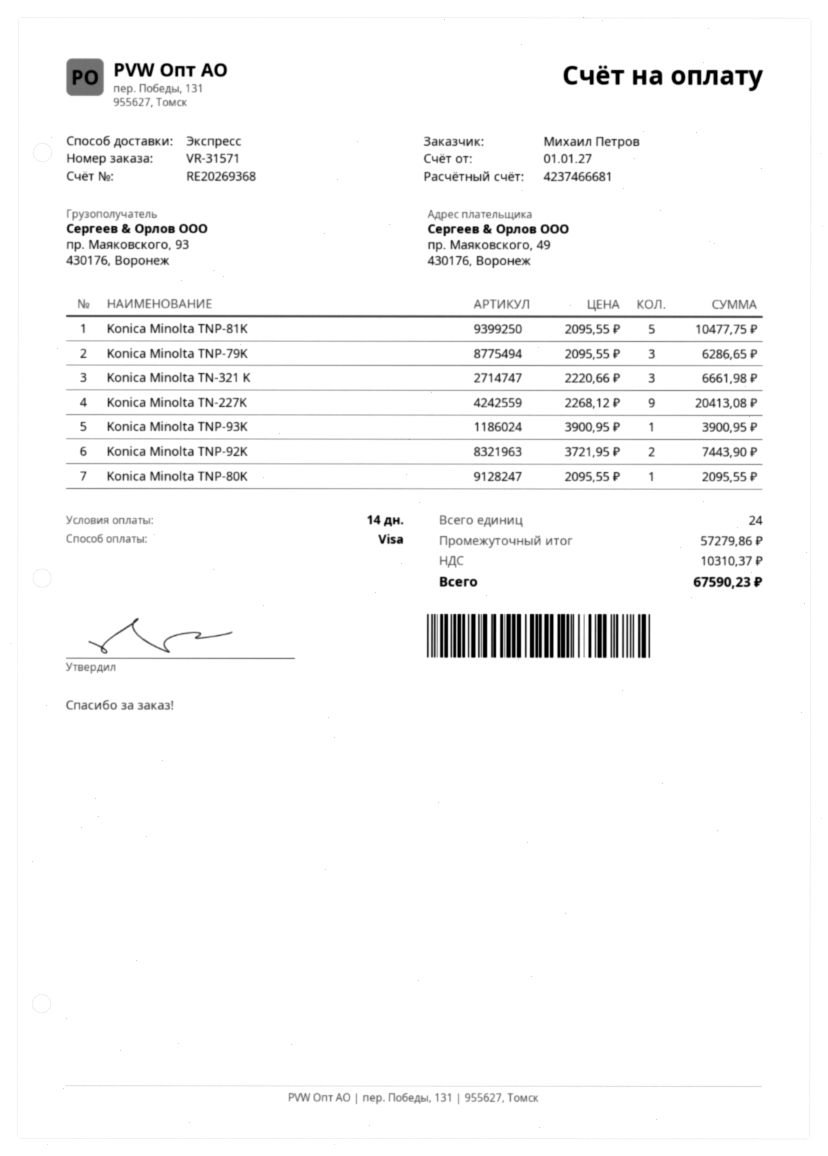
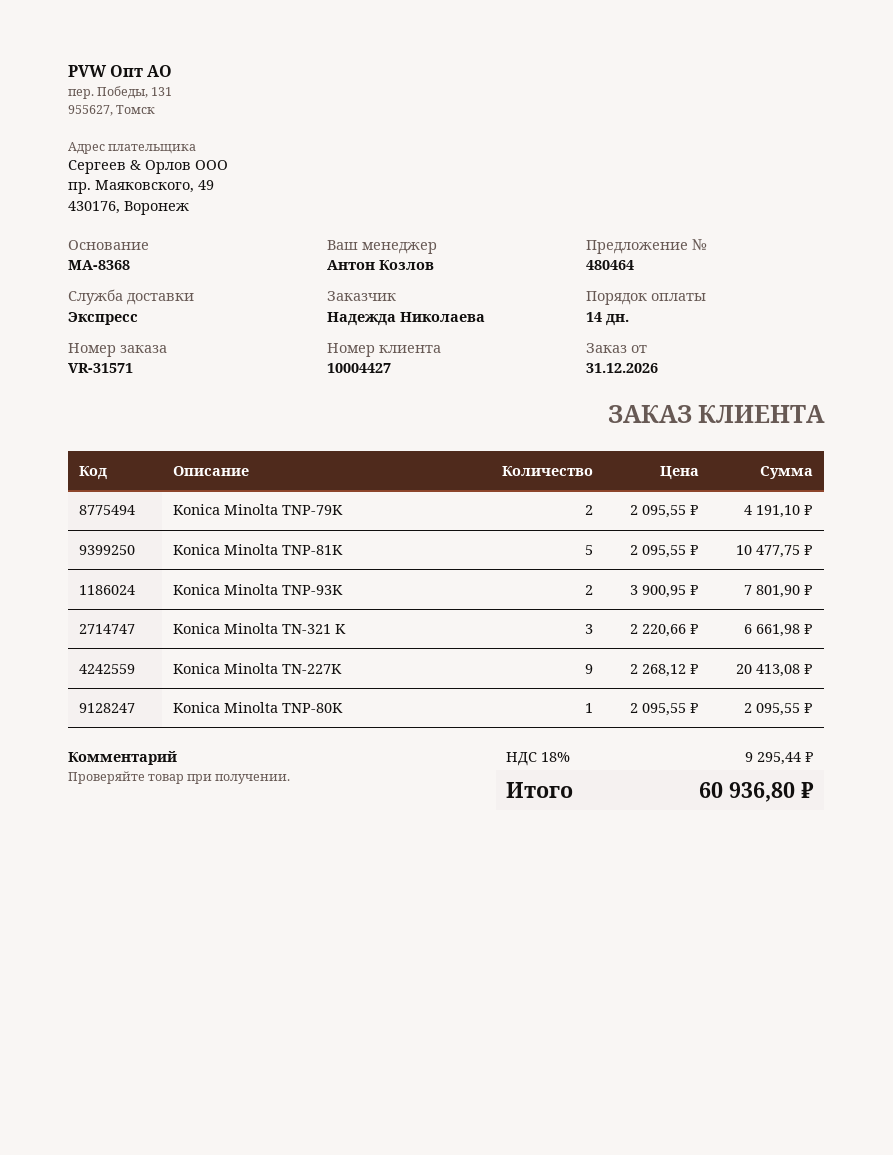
ordered by: Михаил Петров -> Надежда Николаева
Konica Minolta TNP-79K: 3 x 2095.55 = 6286.65 -> 2 x 2095.55 = 4191.10
Konica Minolta TNP-93K: 1 x 3900.95 = 3900.95 -> 2 x 3900.95 = 7801.90
Konica Minolta TNP-92K: 2 x 3721.95 = 7443.90 -> none
tax: 10310.37 -> 9295.44
total: 67590.23 -> 60936.80

